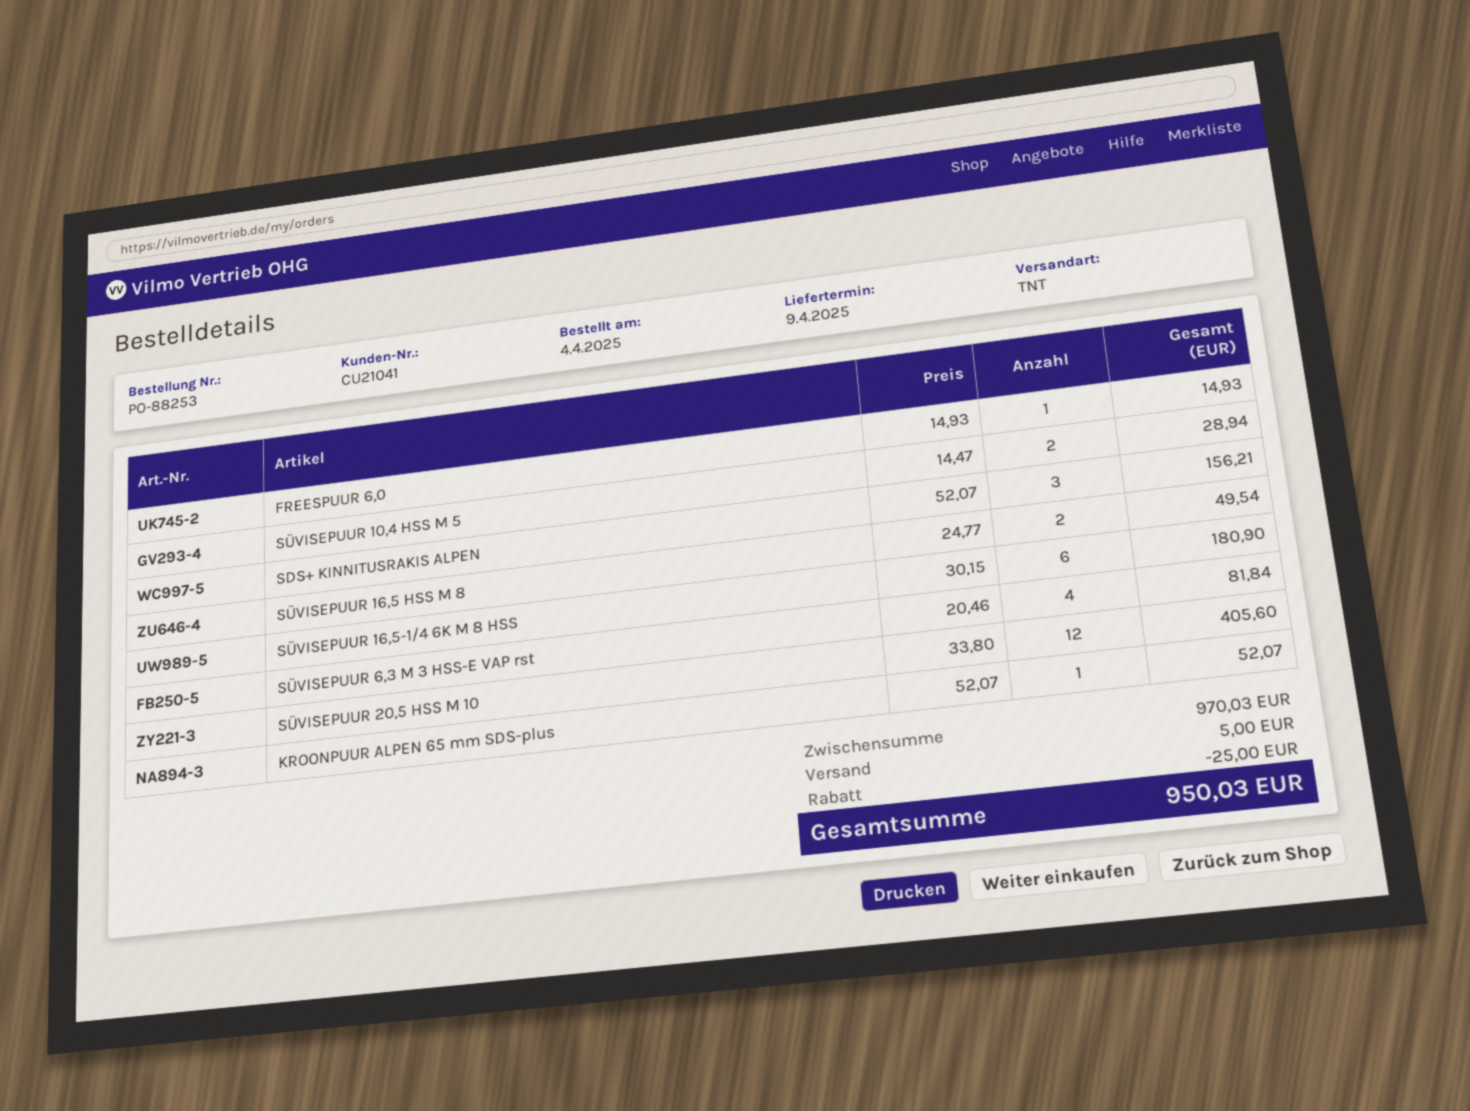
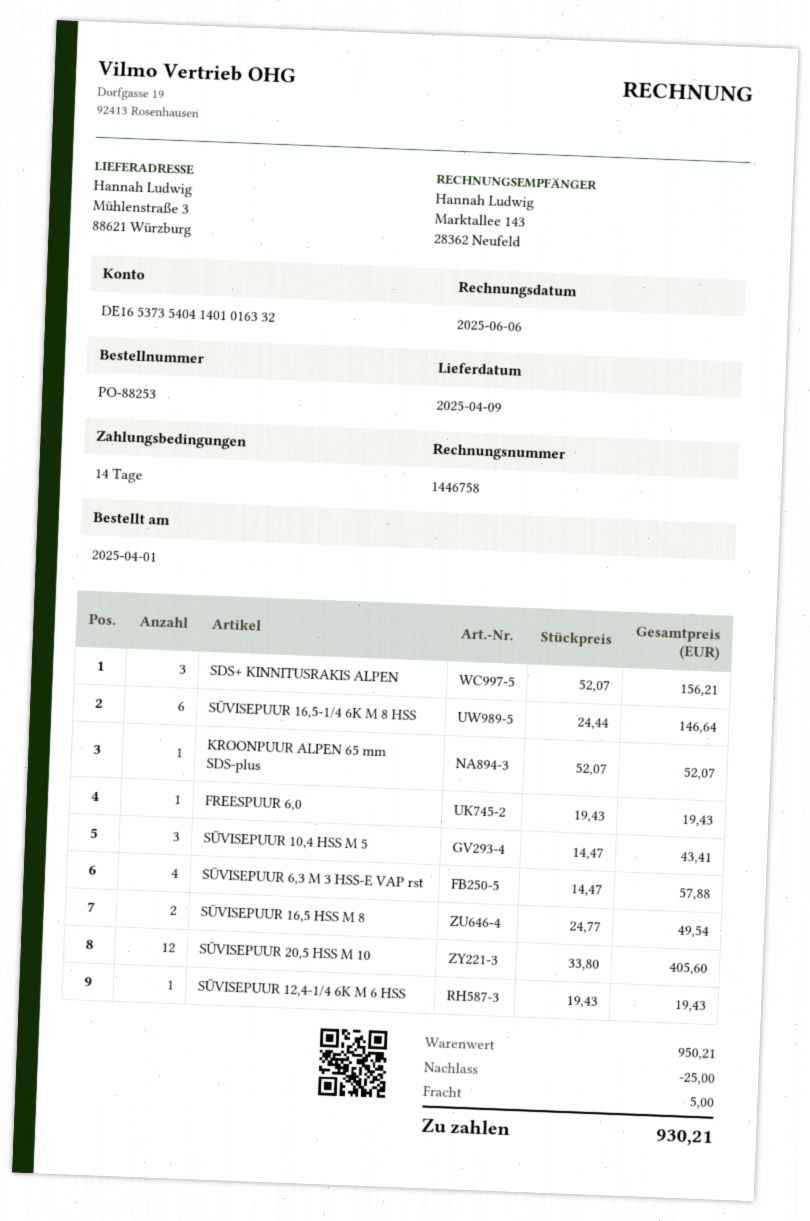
order date: 2025-04-04 -> 2025-04-01
FREESPUUR 6,0: 1 x 14.93 = 14.93 -> 1 x 19.43 = 19.43
SÜVISEPUUR 10,4 HSS M 5: 2 x 14.47 = 28.94 -> 3 x 14.47 = 43.41
SÜVISEPUUR 16,5-1/4 6K M 8 HSS: 6 x 30.15 = 180.90 -> 6 x 24.44 = 146.64
SÜVISEPUUR 6,3 M 3 HSS-E VAP rst: 4 x 20.46 = 81.84 -> 4 x 14.47 = 57.88
SÜVISEPUUR 12,4-1/4 6K M 6 HSS: none -> 1 x 19.43 = 19.43
subtotal: 970.03 -> 950.21
total: 950.03 -> 930.21

